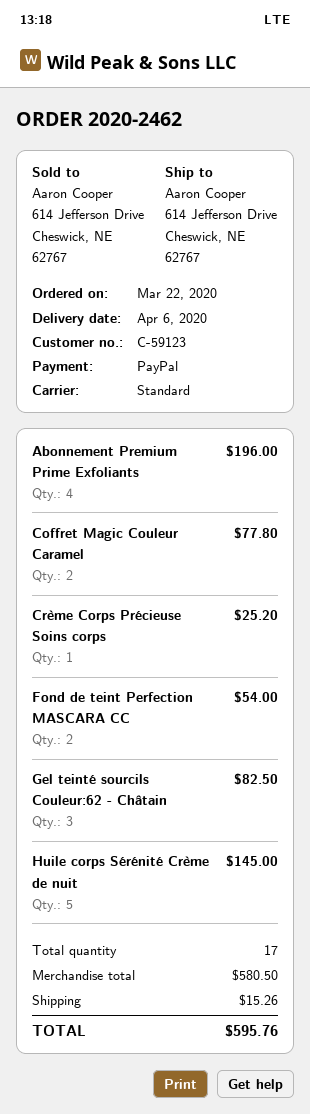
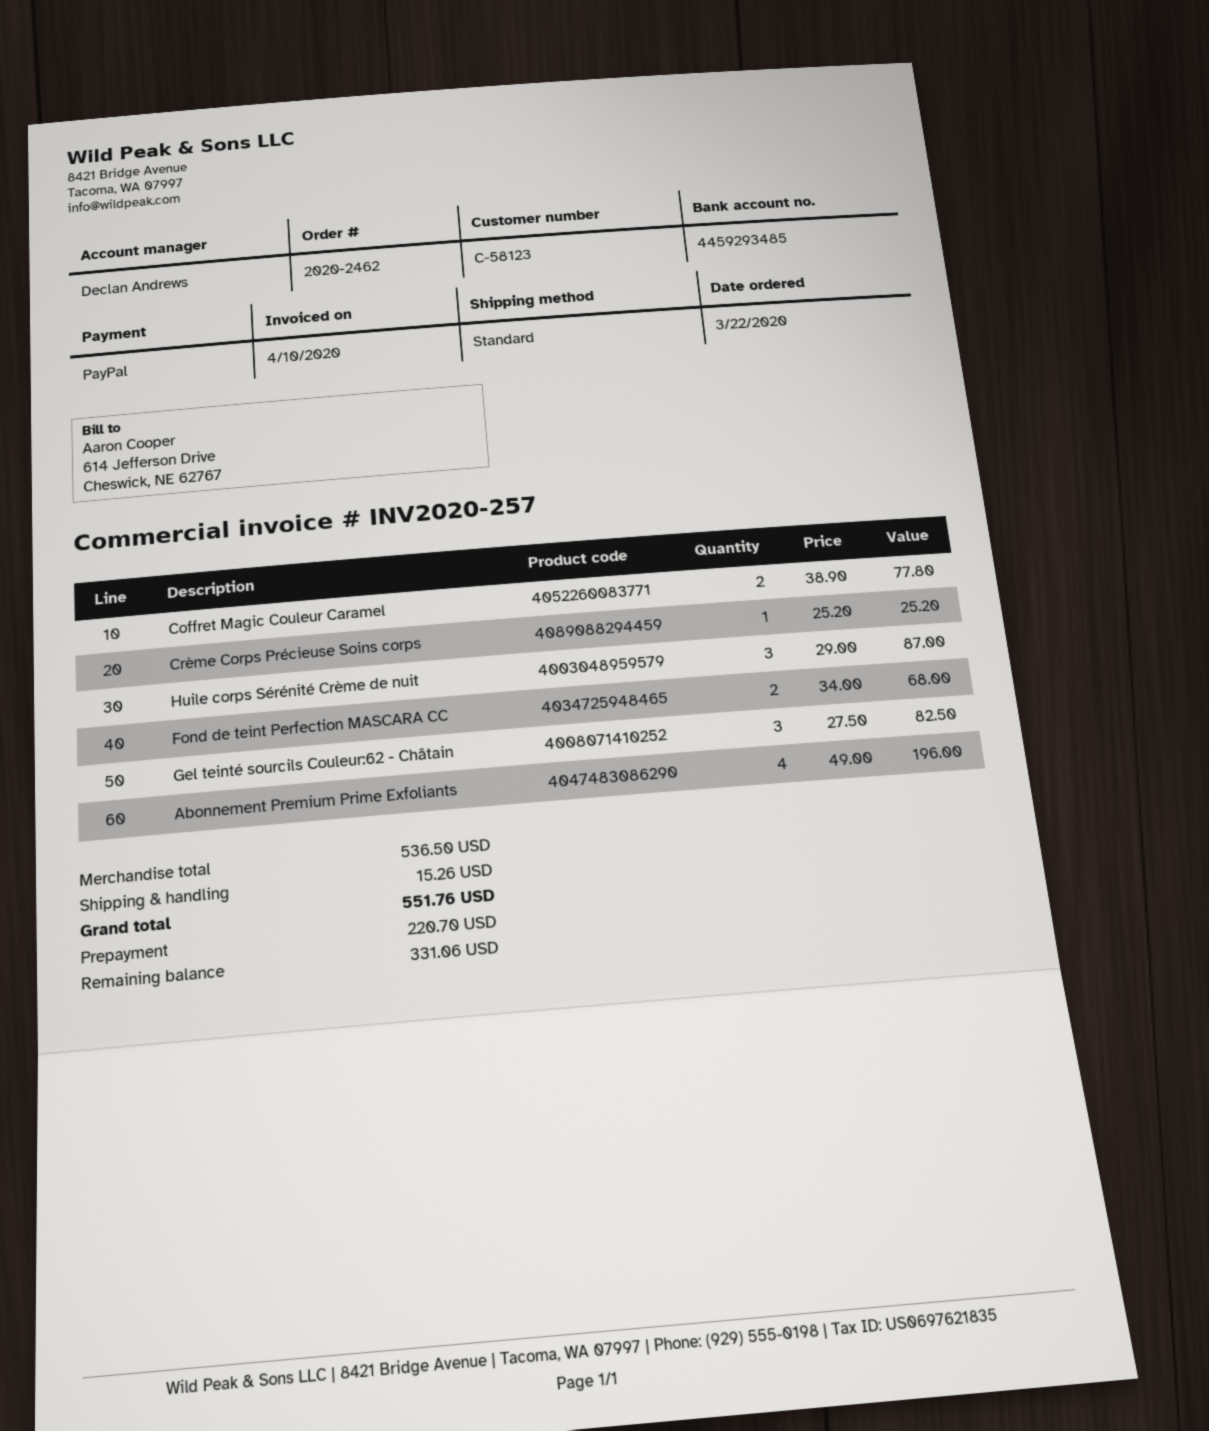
customer number: C-59123 -> C-58123
Fond de teint Perfection MASCARA CC: 2 for 54.00 -> 2 for 68.00
Huile corps Sérénité Crème de nuit: 5 for 145.00 -> 3 for 87.00
subtotal: 580.50 -> 536.50
total: 595.76 -> 551.76

